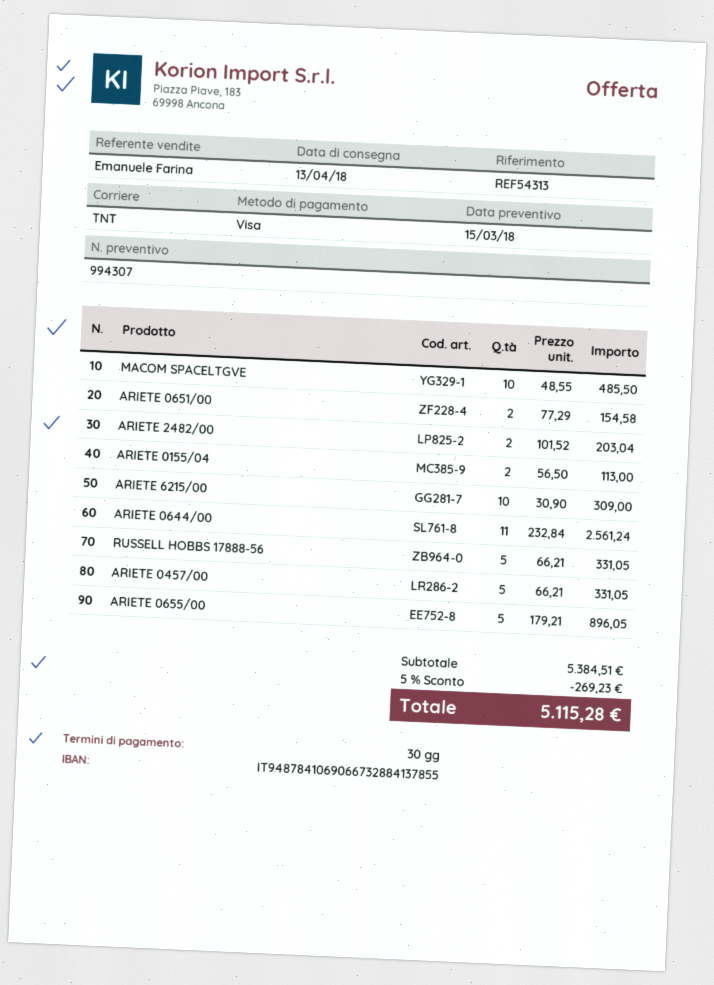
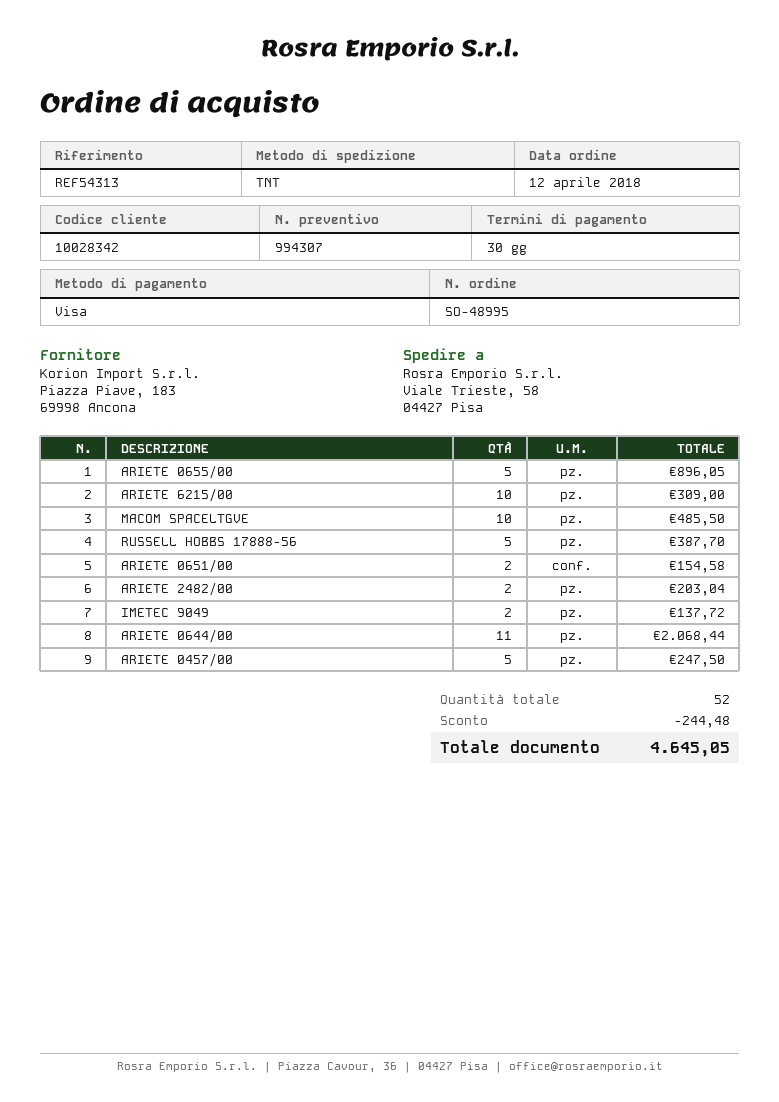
ARIETE 0155/04: 2 for 113.00 -> none
ARIETE 0644/00: 11 for 2561.24 -> 11 for 2068.44
RUSSELL HOBBS 17888-56: 5 for 331.05 -> 5 for 387.70
ARIETE 0457/00: 5 for 331.05 -> 5 for 247.50
IMETEC 9049: none -> 2 for 137.72
discount: 269.23 -> 244.48
total: 5115.28 -> 4645.05

